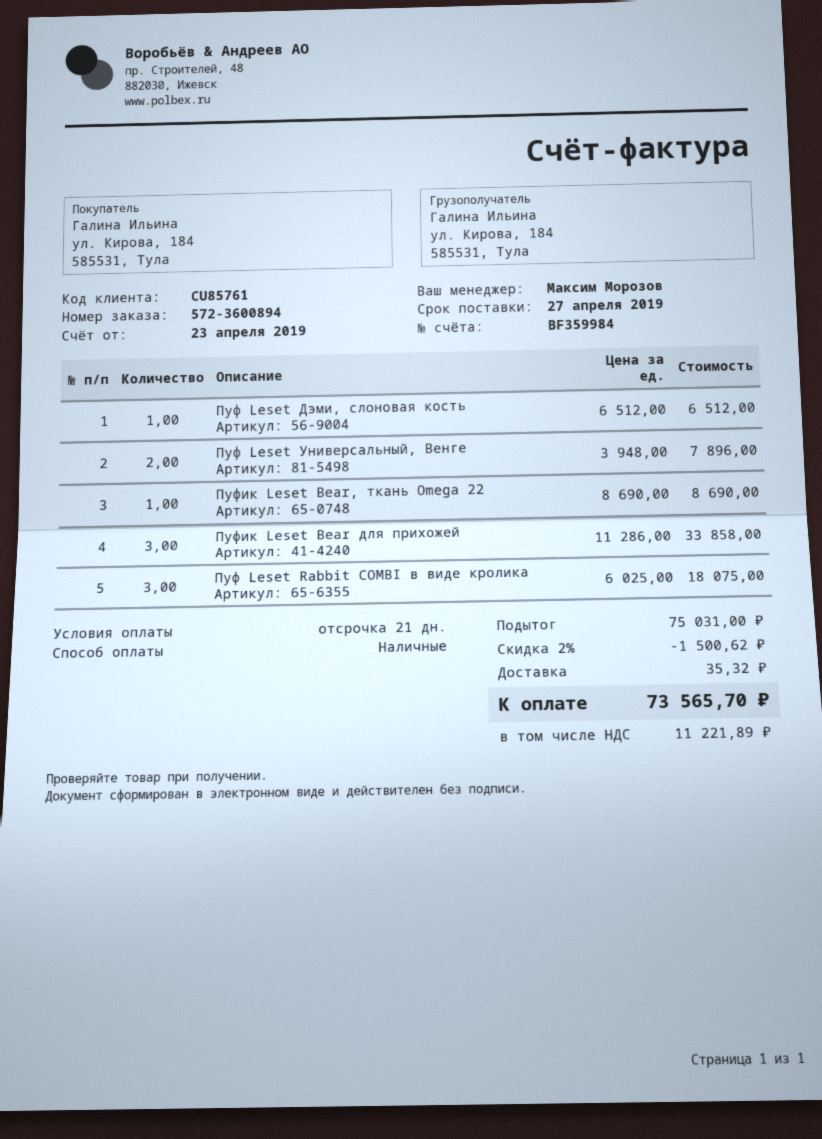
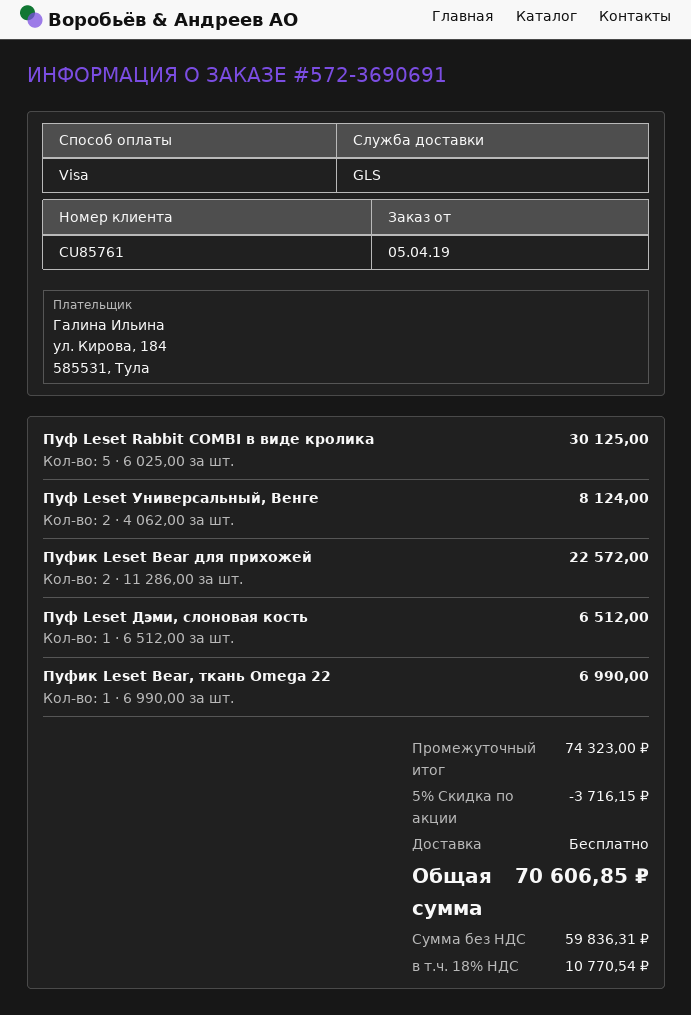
order number: 572-3600894 -> 572-3690691
payment method: cash -> Visa
Пуф Leset Универсальный, Венге: 2 x 3948.00 = 7896.00 -> 2 x 4062.00 = 8124.00
Пуфик Leset Bear, ткань Omega 22: 1 x 8690.00 = 8690.00 -> 1 x 6990.00 = 6990.00
Пуфик Leset Bear для прихожей: 3 x 11286.00 = 33858.00 -> 2 x 11286.00 = 22572.00
Пуф Leset Rabbit COMBI в виде кролика: 3 x 6025.00 = 18075.00 -> 5 x 6025.00 = 30125.00
subtotal: 75031.00 -> 74323.00
discount: 2% = 1500.62 -> 5% = 3716.15
shipping: 35.32 -> 0.00
tax: 11221.89 -> 10770.54
total: 73565.70 -> 70606.85

